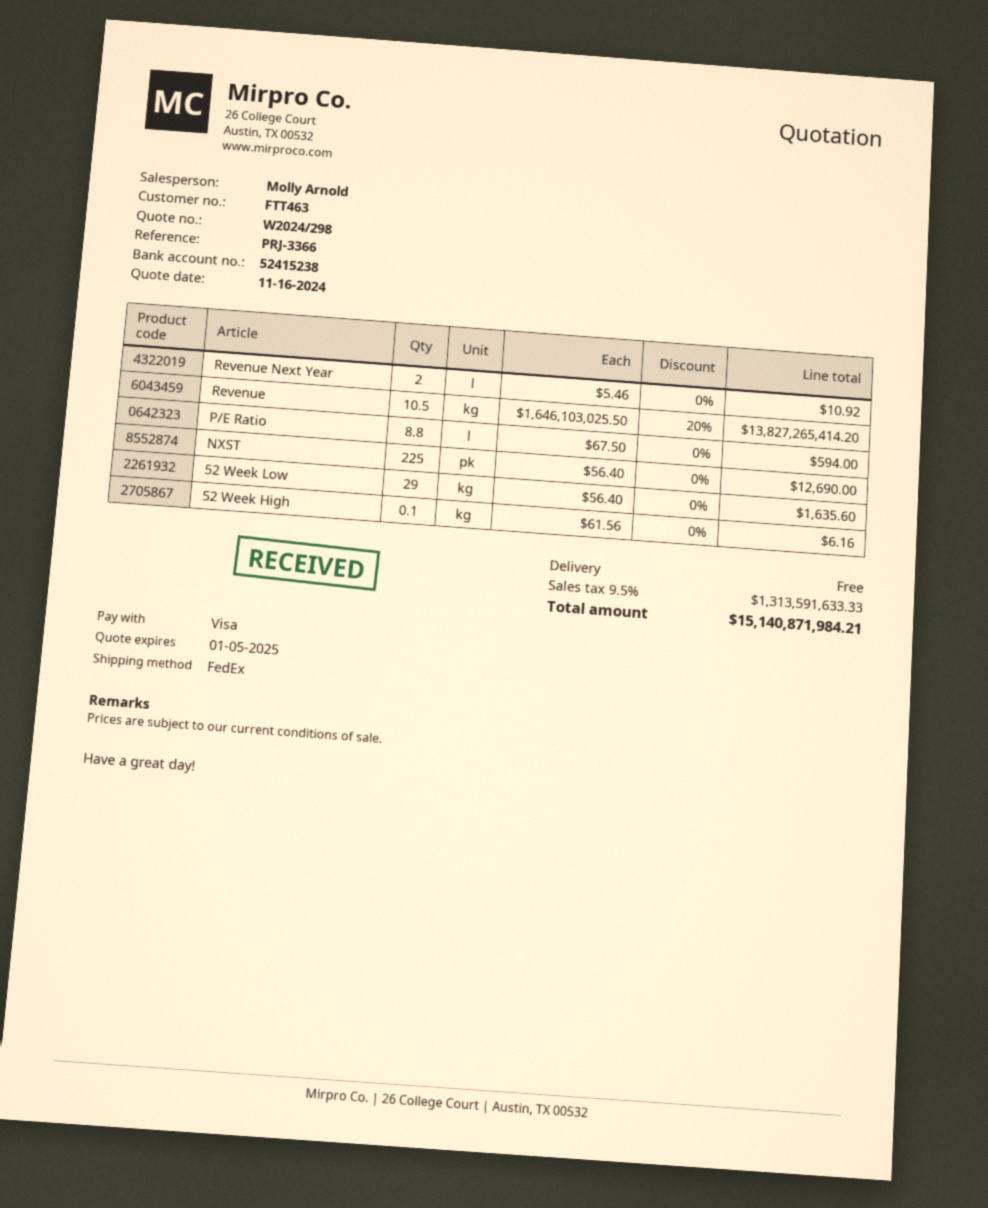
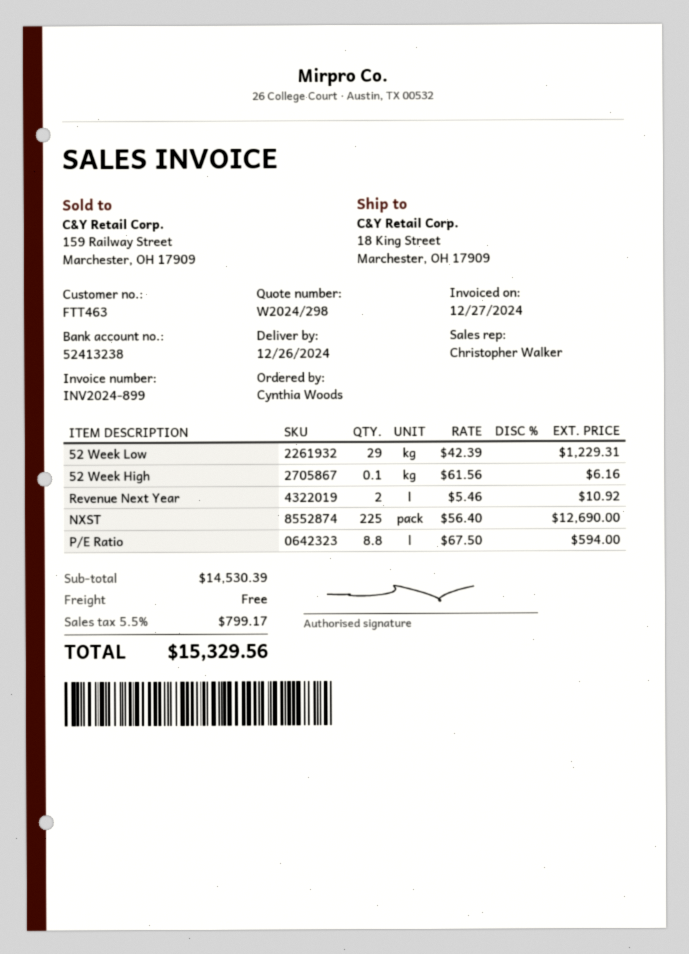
sales rep: Molly Arnold -> Christopher Walker
bank account: 52415238 -> 52413238
Revenue: 10.5 x 1646103025.50 - 20% = 13827265414.20 -> none
52 Week Low: 29 x 56.40 = 1635.60 -> 29 x 42.39 = 1229.31
tax: 9.5% = 1313591633.33 -> 5.5% = 799.17
total: 15140871984.21 -> 15329.56

